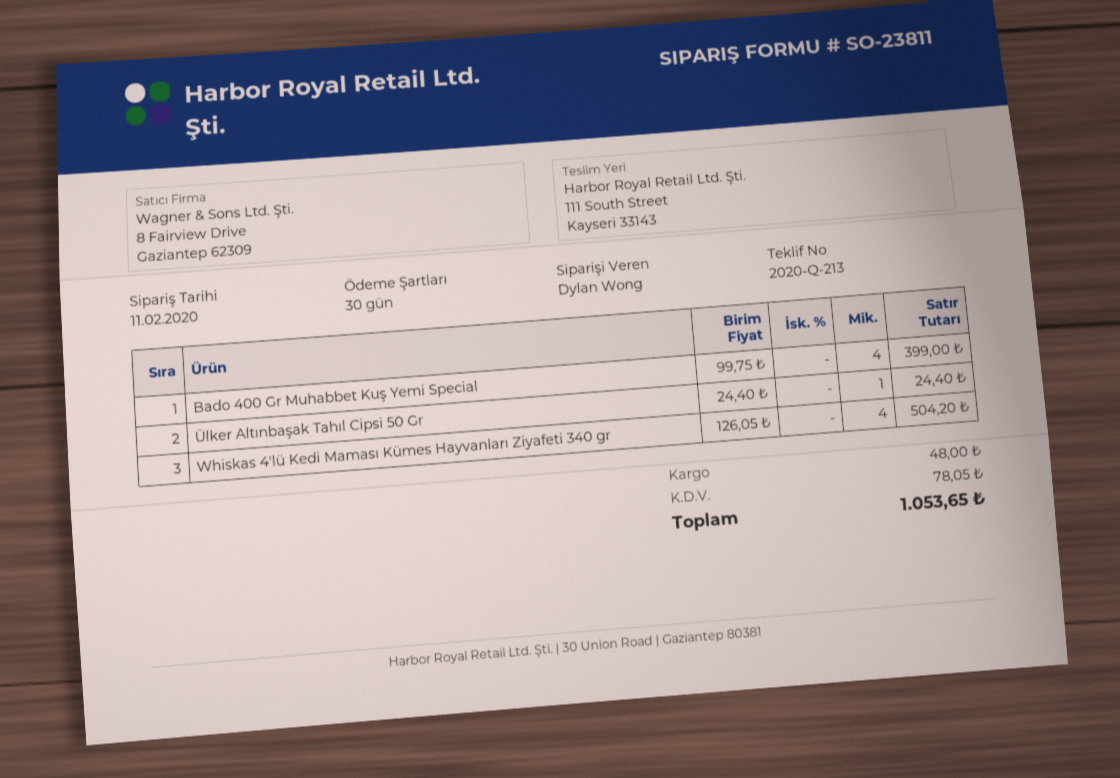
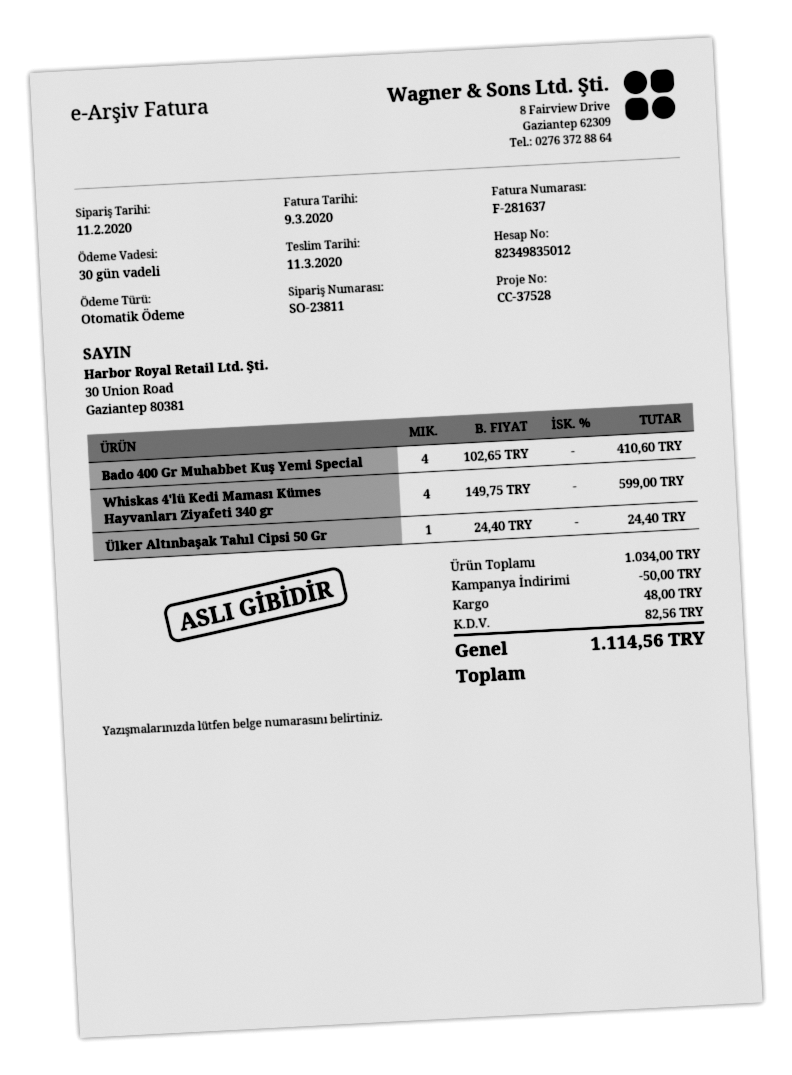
Bado 400 Gr Muhabbet Kuş Yemi Special: 4 x 99.75 = 399.00 -> 4 x 102.65 = 410.60
Whiskas 4'lü Kedi Maması Kümes Hayvanları Ziyafeti 340 gr: 4 x 126.05 = 504.20 -> 4 x 149.75 = 599.00
discount: none -> 50.00
tax: 78.05 -> 82.56
total: 1053.65 -> 1114.56

